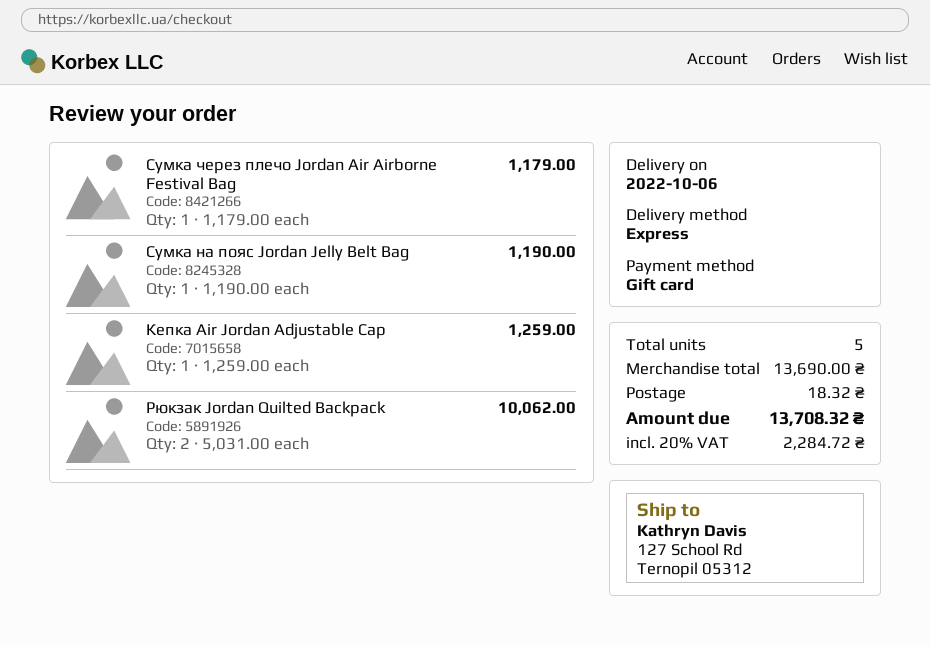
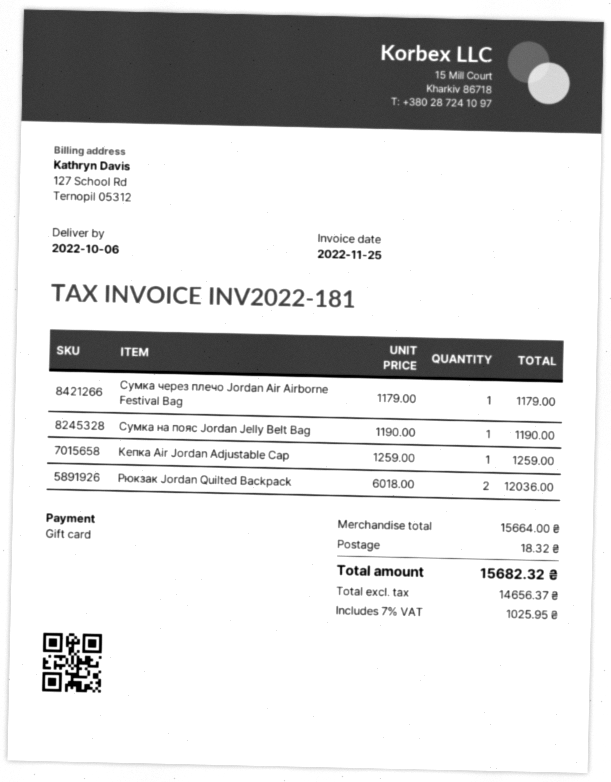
Рюкзак Jordan Quilted Backpack: 2 x 5031.00 = 10062.00 -> 2 x 6018.00 = 12036.00
subtotal: 13690.00 -> 15664.00
tax: 20% = 2284.72 -> 7% = 1025.95
total: 13708.32 -> 15682.32

